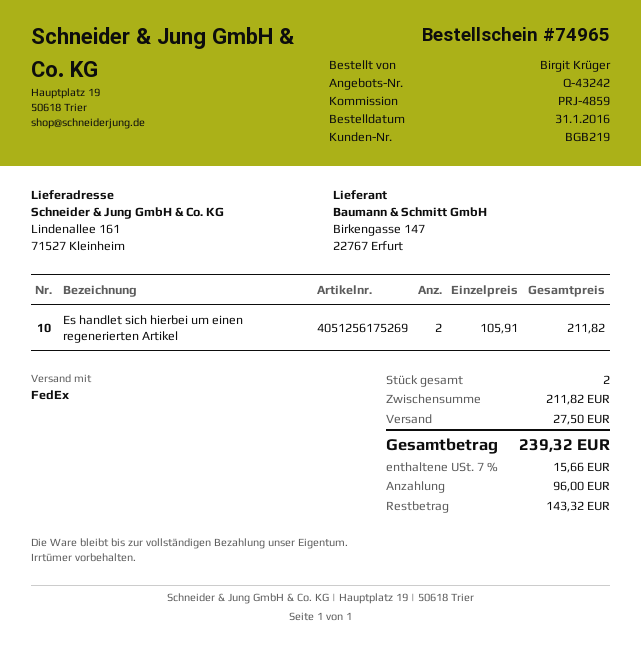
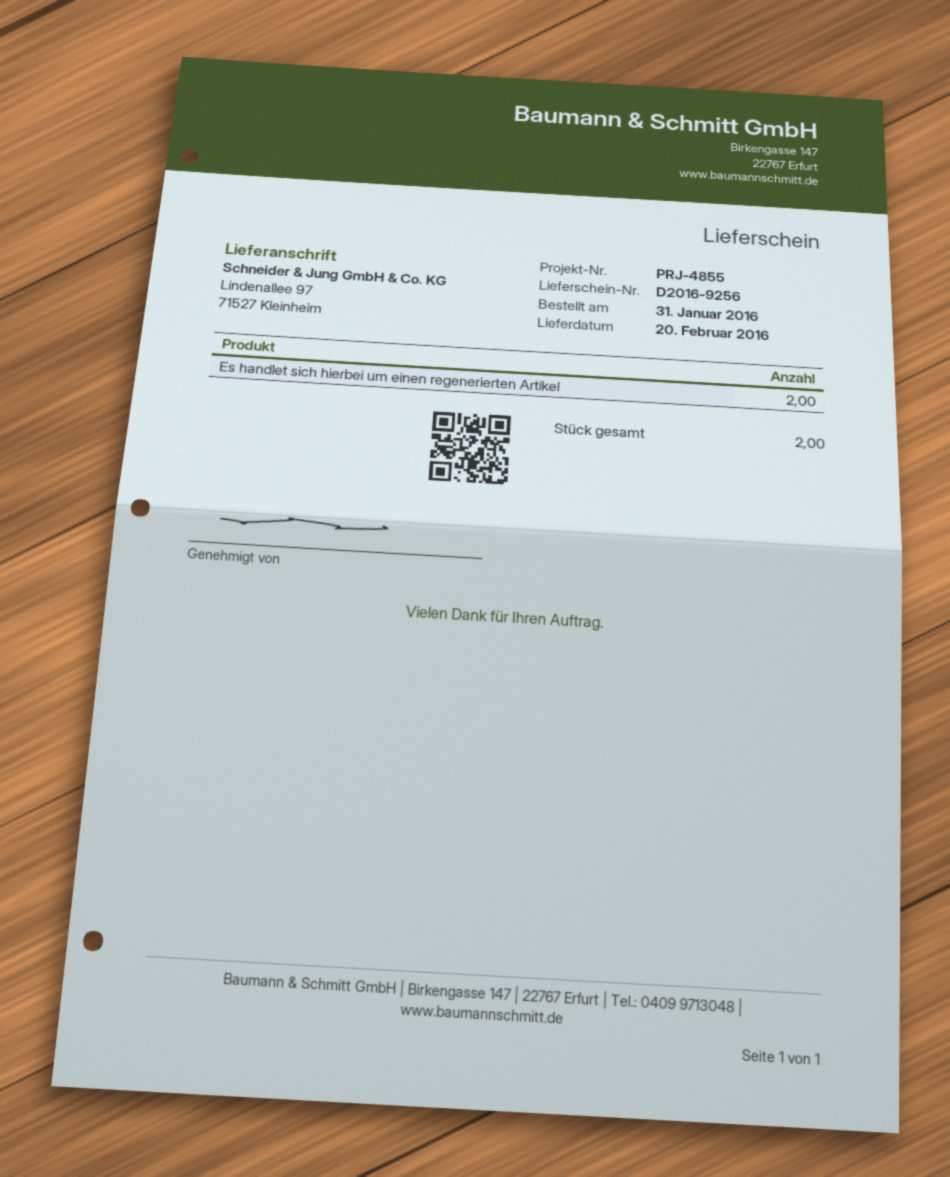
reference: PRJ-4859 -> PRJ-4855
ship to: Lindenallee 161, 71527 Kleinheim -> Lindenallee 97, 71527 Kleinheim

